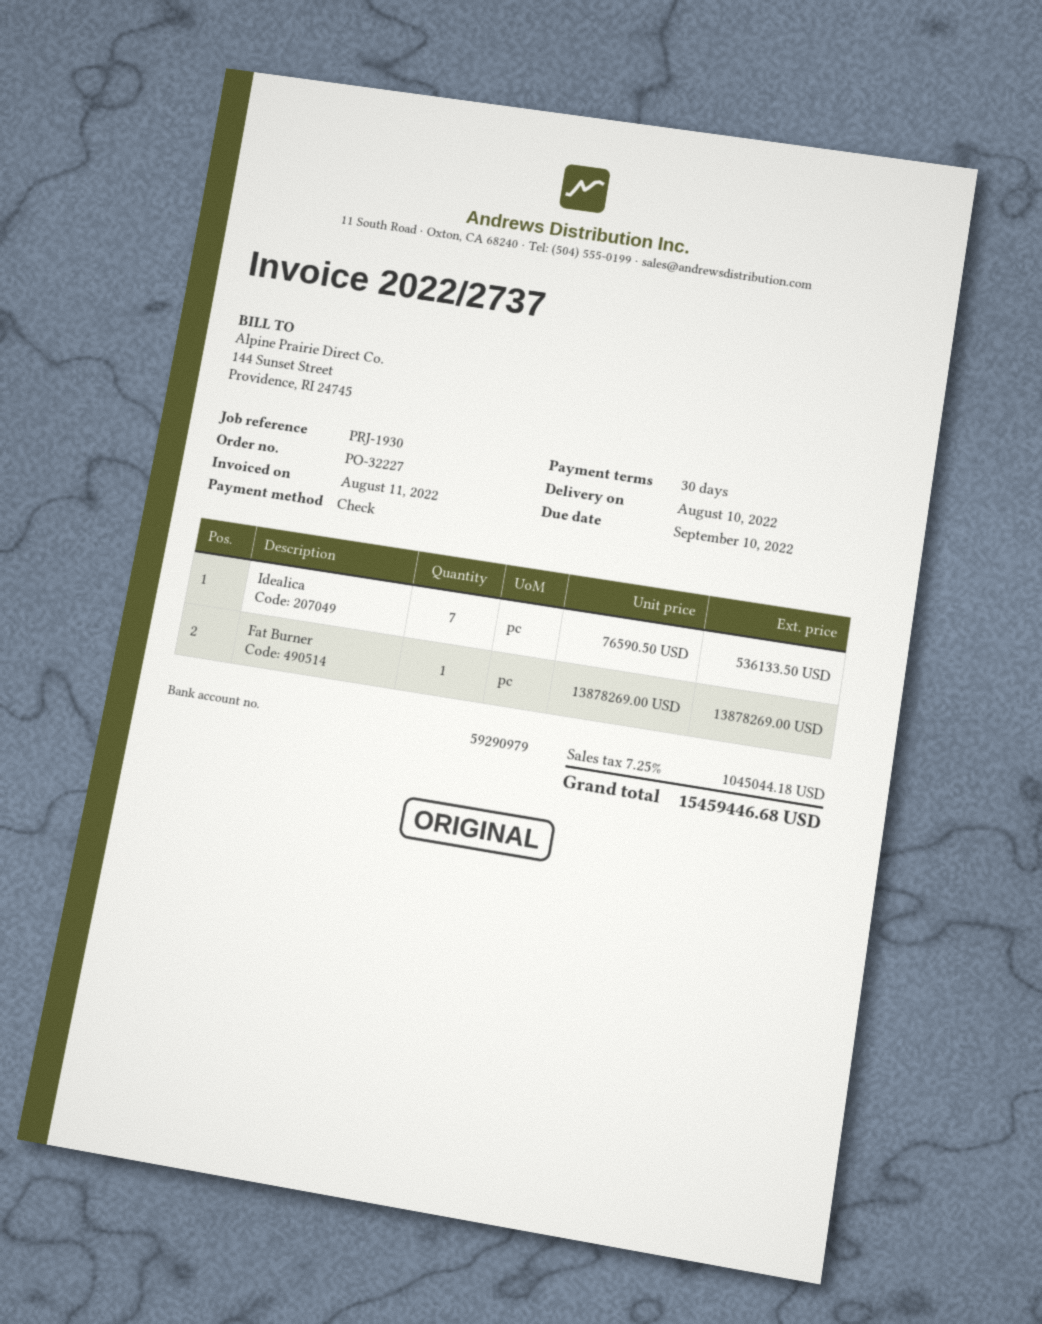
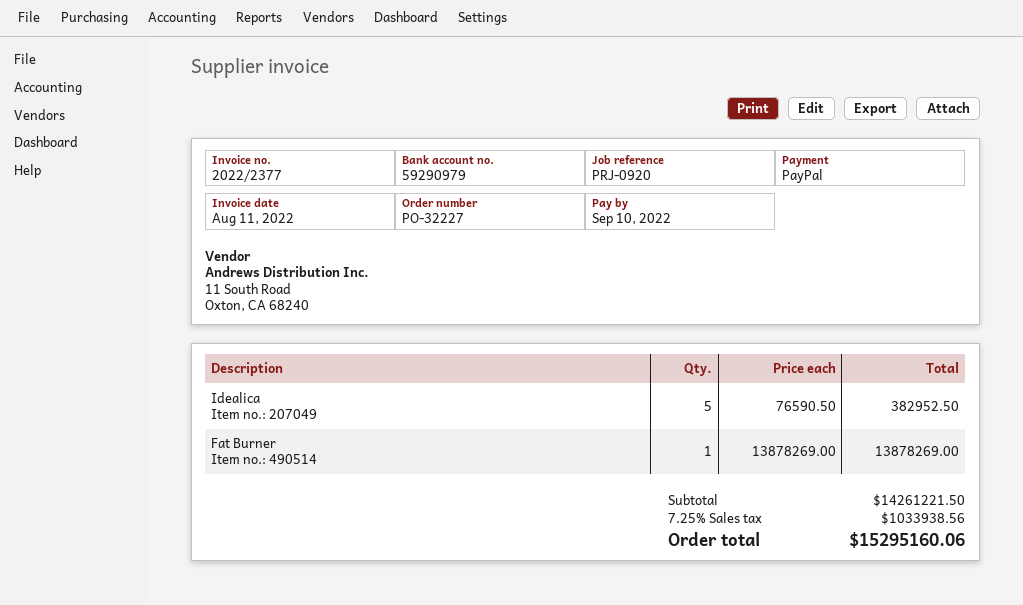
invoice number: 2022/2737 -> 2022/2377
reference: PRJ-1930 -> PRJ-0920
payment method: cheque -> PayPal
Idealica: 7 x 76590.50 = 536133.50 -> 5 x 76590.50 = 382952.50
tax: 7.25% = 1045044.18 -> 7.25% = 1033938.56
total: 15459446.68 -> 15295160.06

